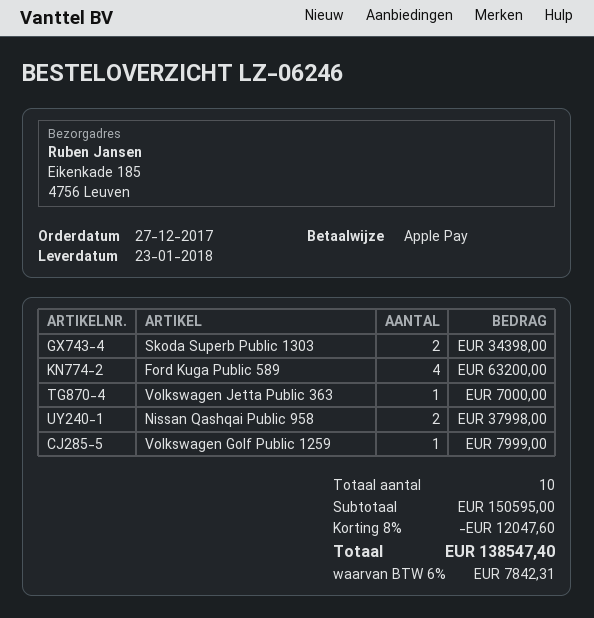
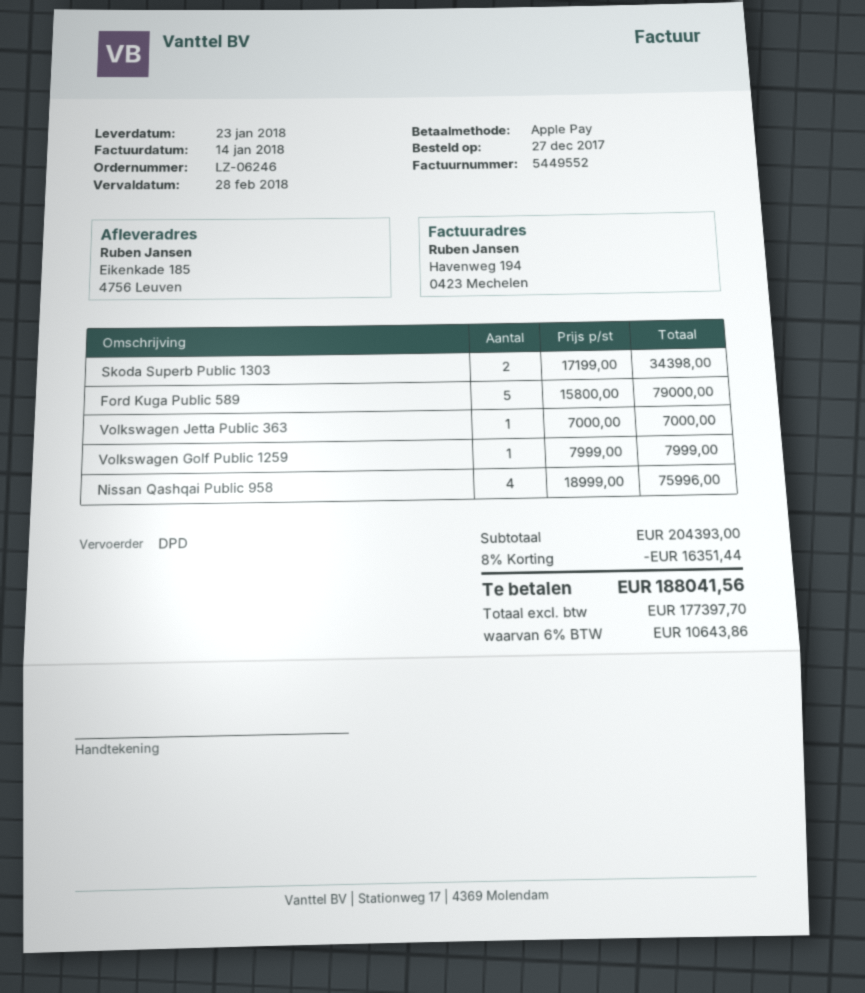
Ford Kuga Public 589: 4 for 63200.00 -> 5 for 79000.00
Nissan Qashqai Public 958: 2 for 37998.00 -> 4 for 75996.00
subtotal: 150595.00 -> 204393.00
discount: 8% = 12047.60 -> 8% = 16351.44
tax: 6% = 7842.31 -> 6% = 10643.86
total: 138547.40 -> 188041.56

